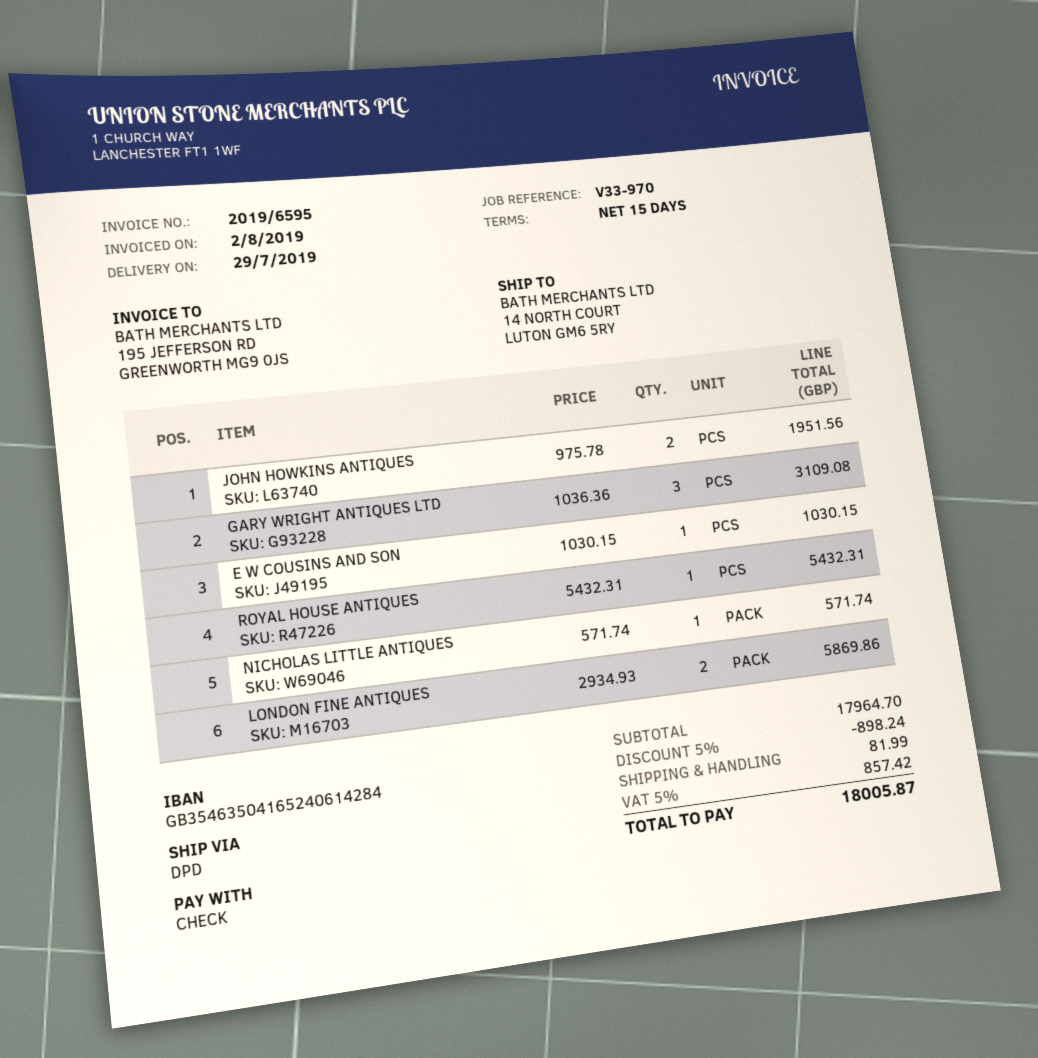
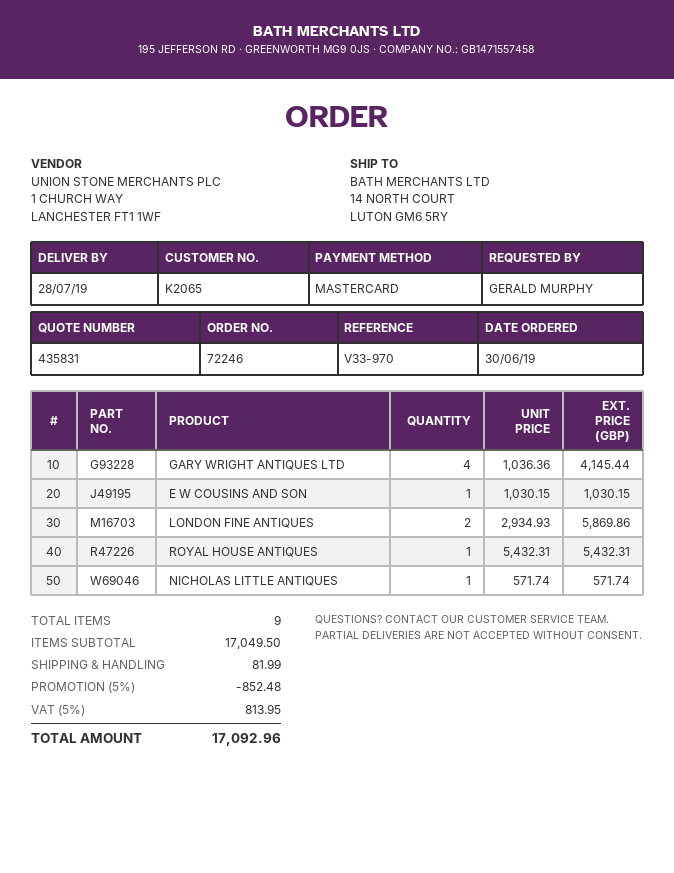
delivery date: 2019-07-29 -> 2019-07-28
payment method: cheque -> Mastercard
JOHN HOWKINS ANTIQUES: 2 x 975.78 = 1951.56 -> none
GARY WRIGHT ANTIQUES LTD: 3 x 1036.36 = 3109.08 -> 4 x 1036.36 = 4145.44
subtotal: 17964.70 -> 17049.50
discount: 5% = 898.24 -> 5% = 852.48
tax: 5% = 857.42 -> 5% = 813.95
total: 18005.87 -> 17092.96

